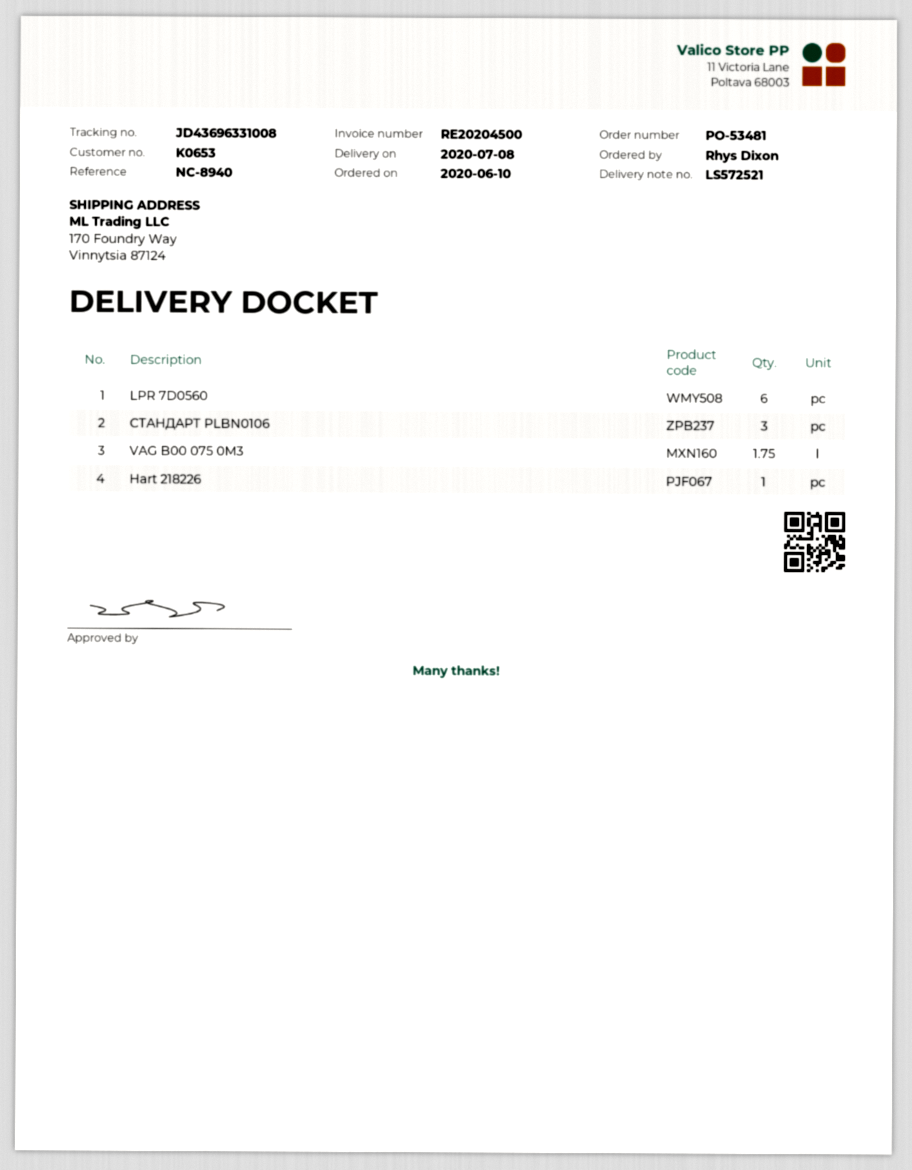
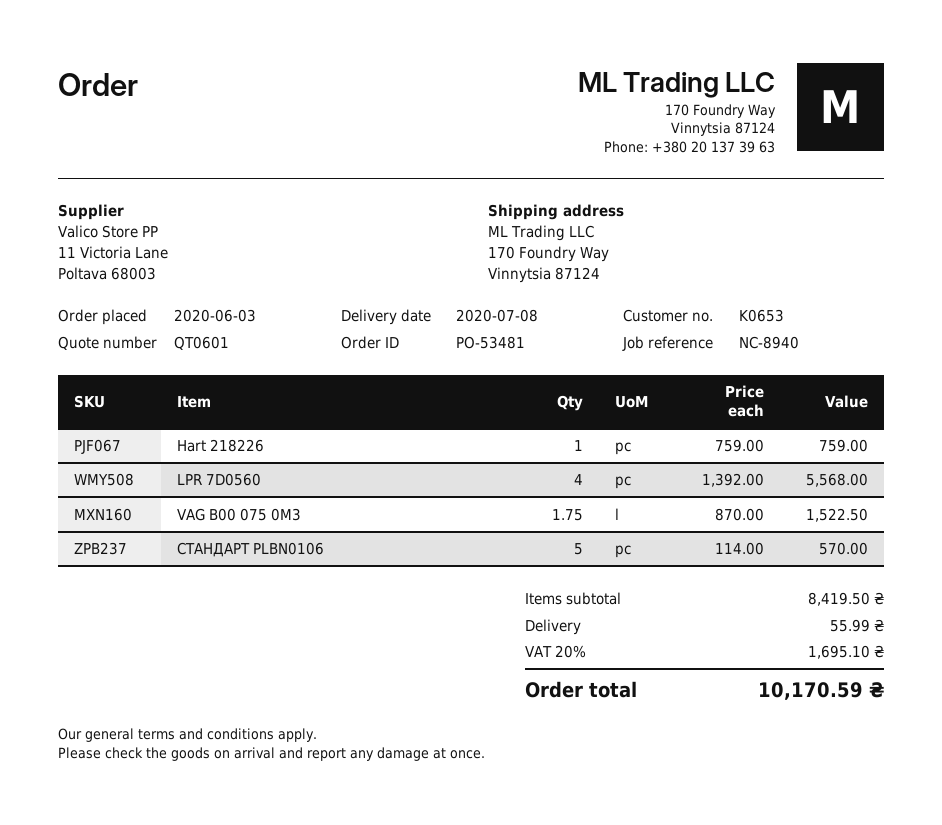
order date: 2020-06-10 -> 2020-06-03
LPR 7D0560: 6 -> 4
СТАНДАРТ PLBN0106: 3 -> 5

